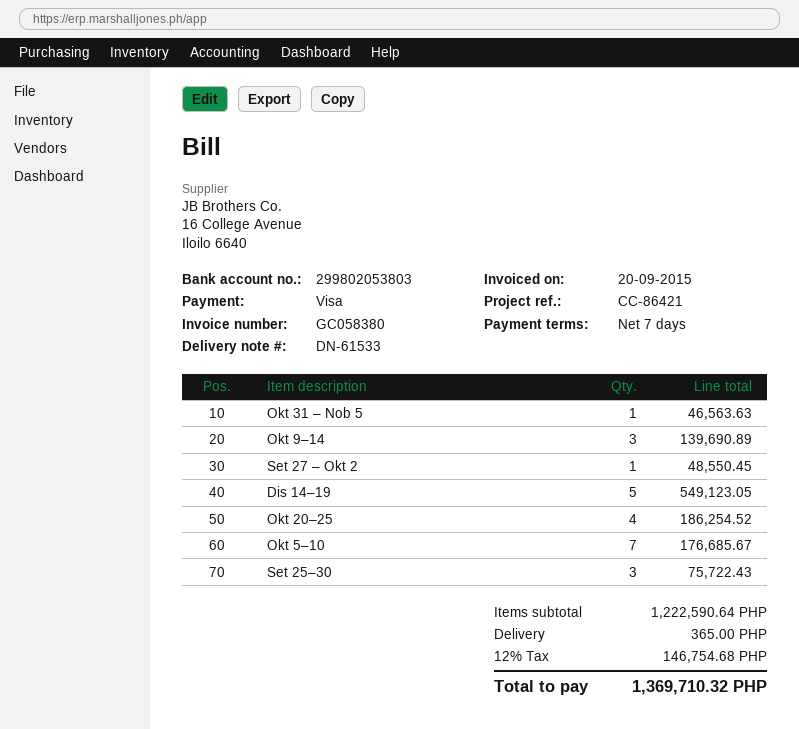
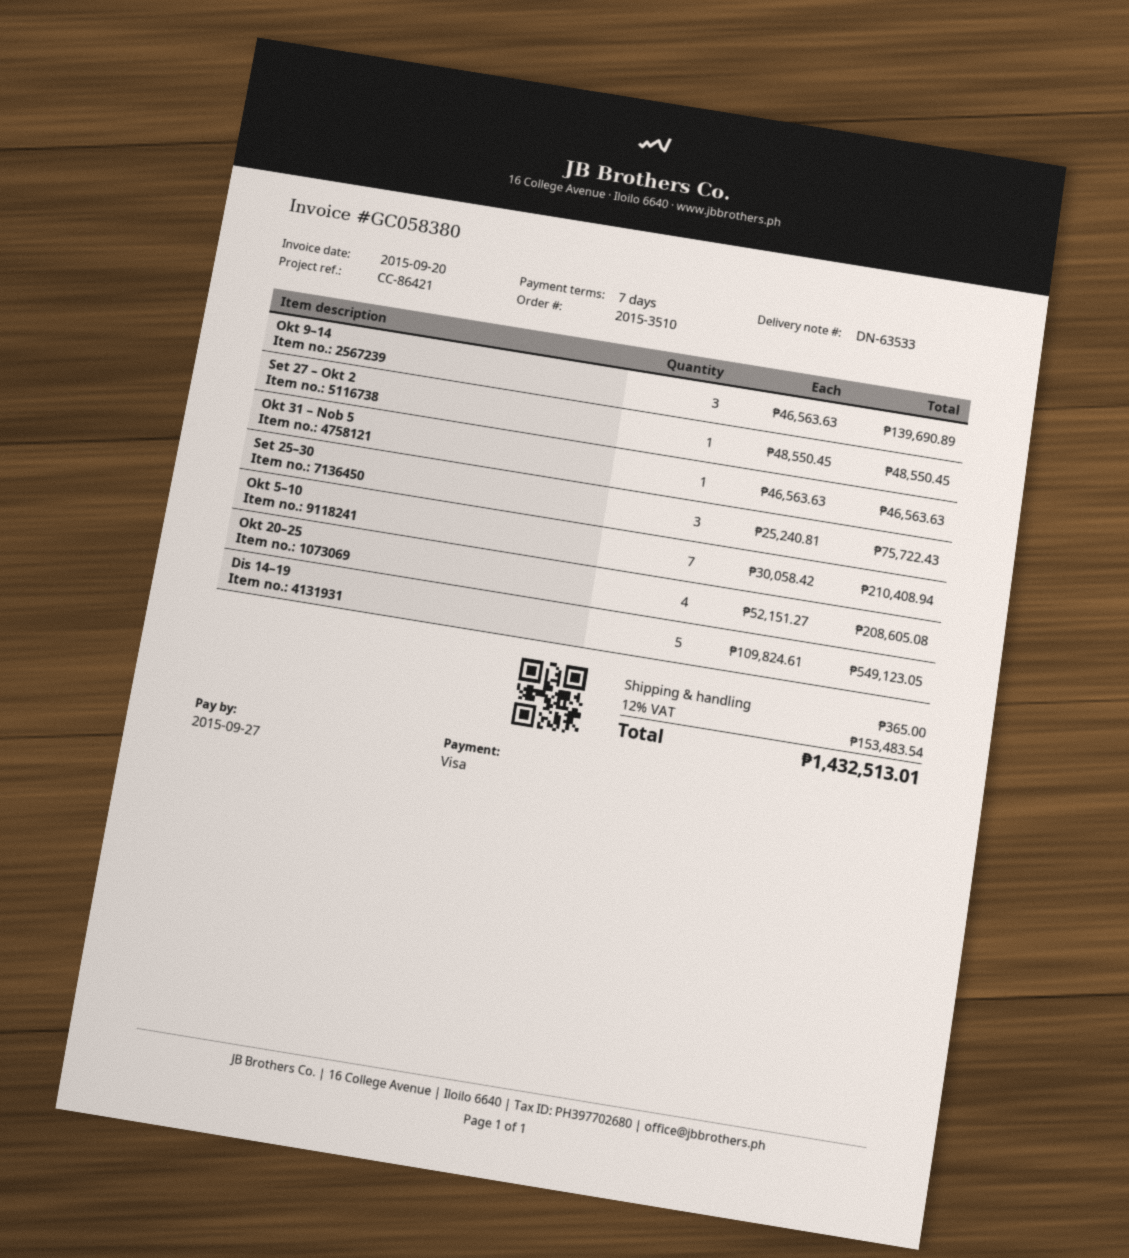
delivery note number: DN-61533 -> DN-63533
Okt 20–25: 4 for 186254.52 -> 4 for 208605.08
Okt 5–10: 7 for 176685.67 -> 7 for 210408.94
tax: 12% = 146754.68 -> 12% = 153483.54
total: 1369710.32 -> 1432513.01

